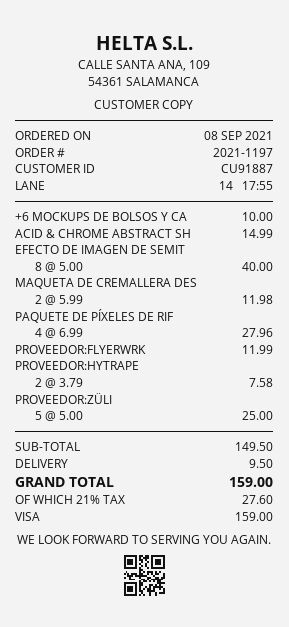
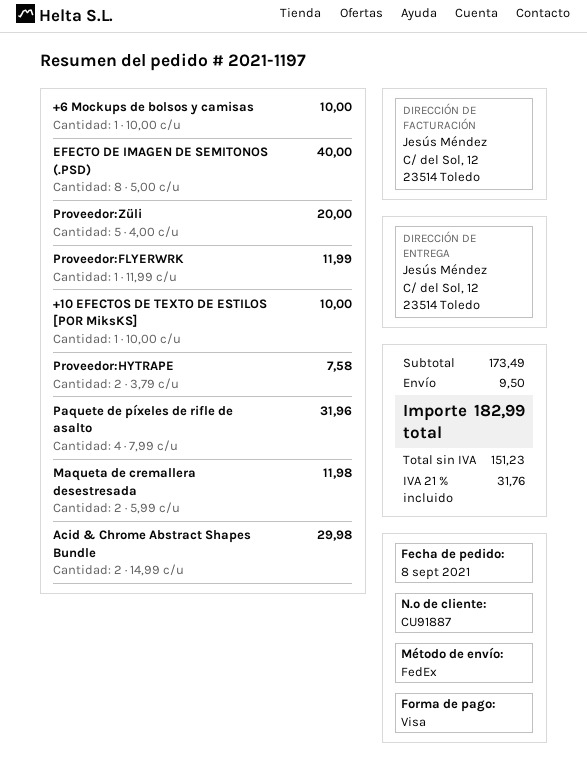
ACID & CHROME ABSTRACT SH: 1 x 14.99 = 14.99 -> 2 x 14.99 = 29.98
PAQUETE DE PÍXELES DE RIF: 4 x 6.99 = 27.96 -> 4 x 7.99 = 31.96
PROVEEDOR:ZÜLI: 5 x 5.00 = 25.00 -> 5 x 4.00 = 20.00
+10 EFECTOS DE TEXTO DE ESTILOS [POR MiksKS]: none -> 1 x 10.00 = 10.00
subtotal: 149.50 -> 173.49
tax: 21% = 27.60 -> 21% = 31.76
total: 159.00 -> 182.99

